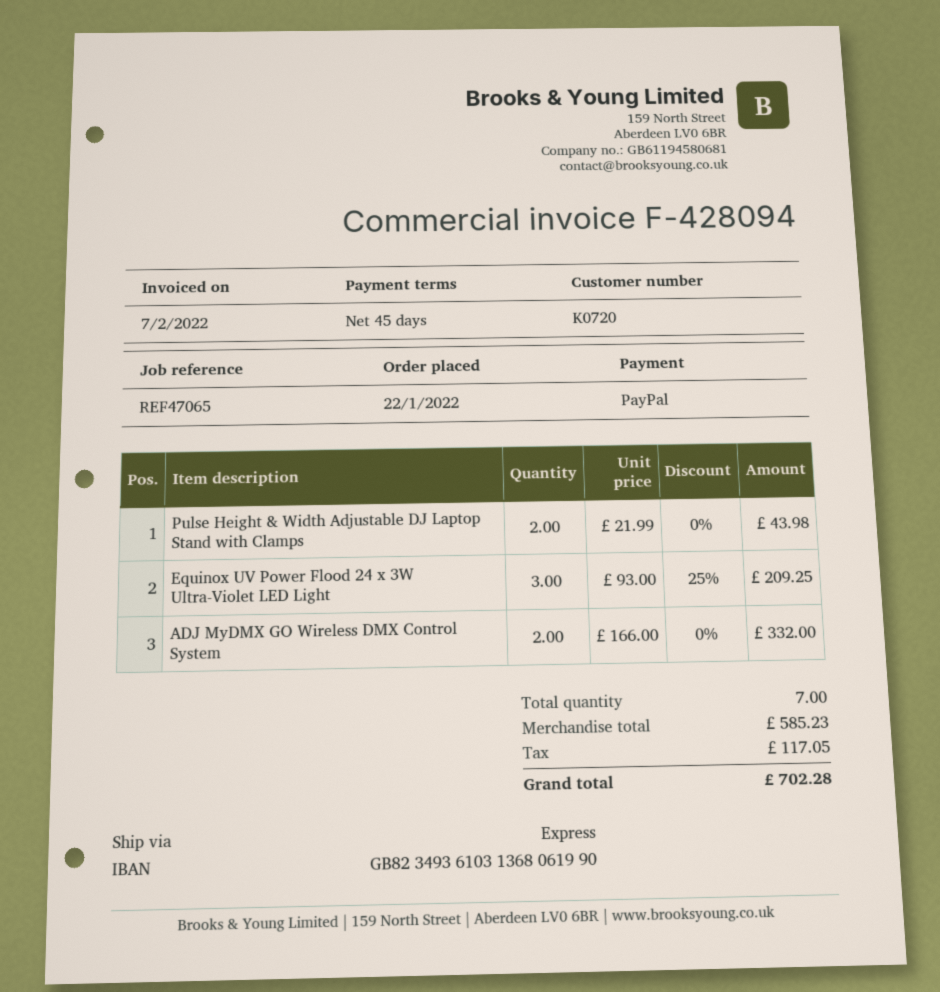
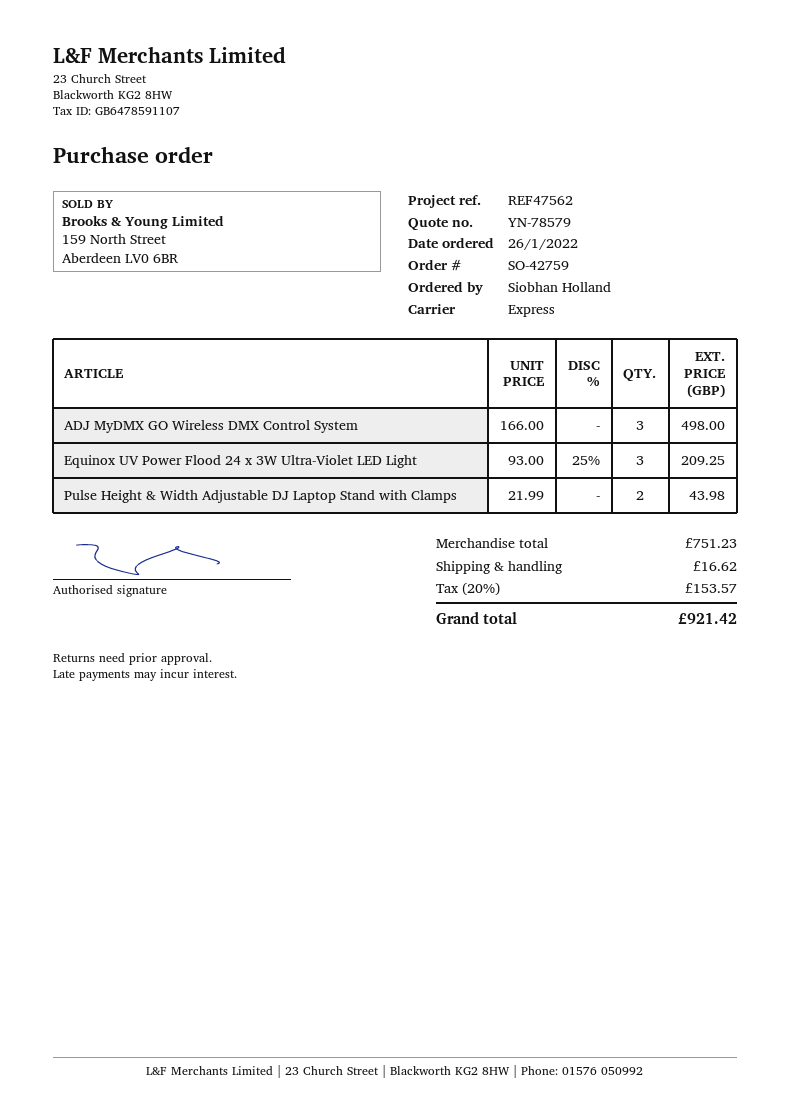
order date: 2022-01-22 -> 2022-01-26
reference: REF47065 -> REF47562
ADJ MyDMX GO Wireless DMX Control System: 2 x 166.00 = 332.00 -> 3 x 166.00 = 498.00
subtotal: 585.23 -> 751.23
shipping: none -> 16.62
tax: 117.05 -> 153.57
total: 702.28 -> 921.42

